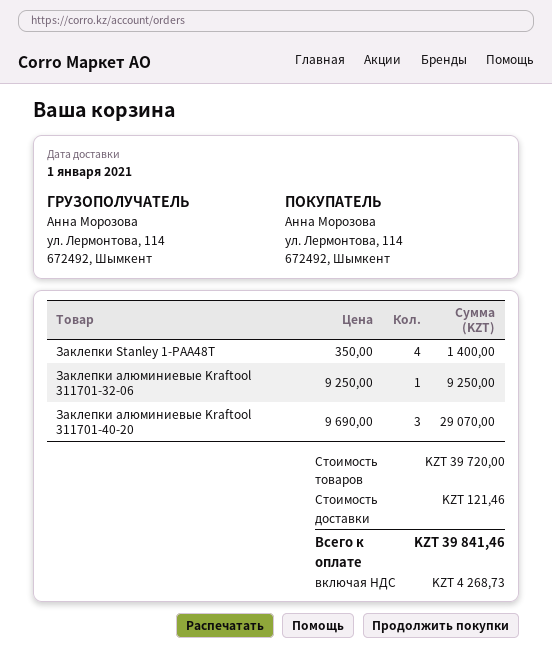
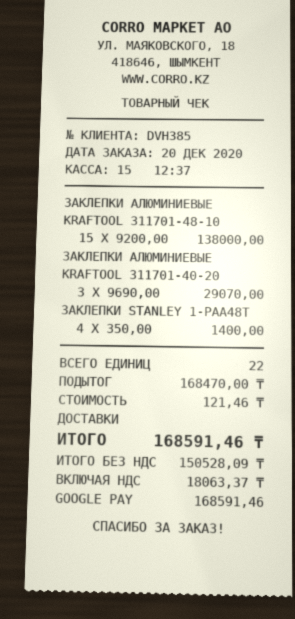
Заклепки алюминиевые Kraftool 311701-32-06: 1 x 9250.00 = 9250.00 -> none
ЗАКЛЕПКИ АЛЮМИНИЕВЫЕ KRAFTOOL 311701-48-10: none -> 15 x 9200.00 = 138000.00
subtotal: 39720.00 -> 168470.00
tax: 4268.73 -> 18063.37
total: 39841.46 -> 168591.46

